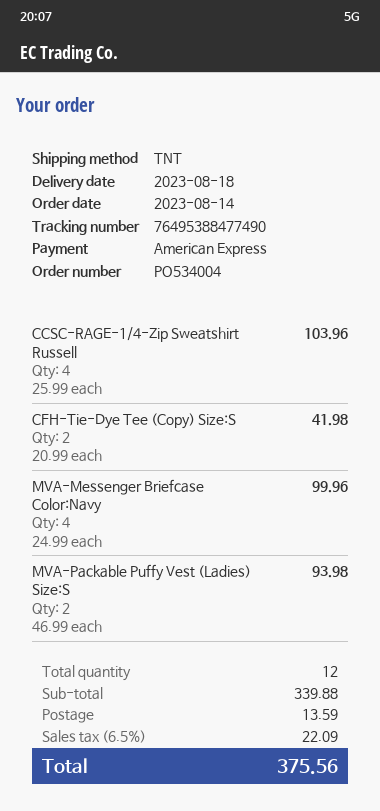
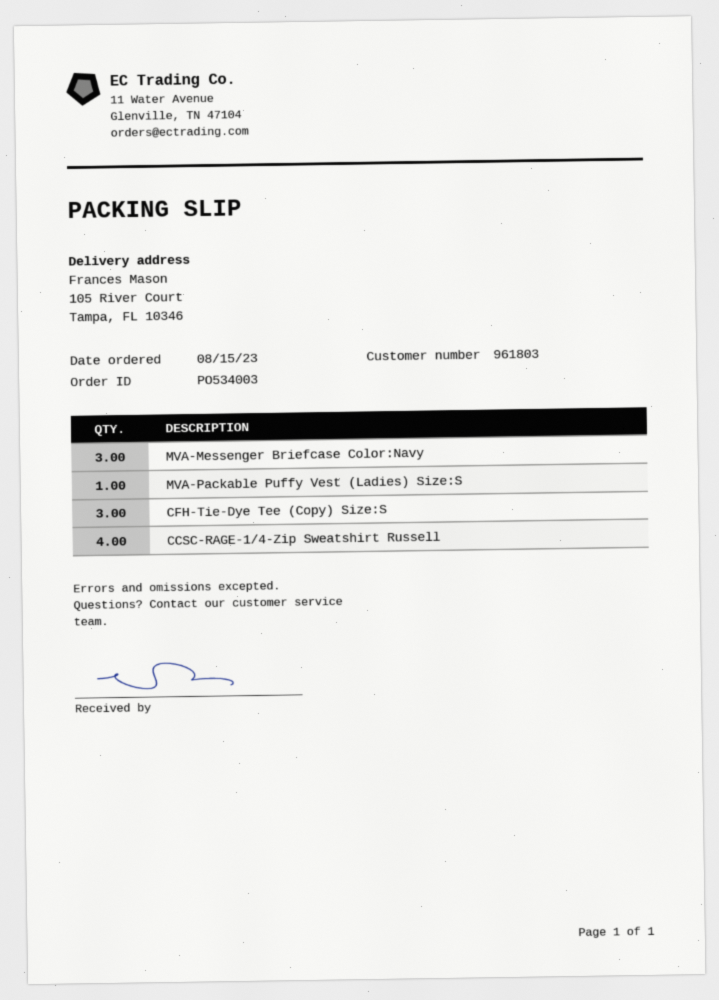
order number: PO534004 -> PO534003
order date: 2023-08-14 -> 2023-08-15
CFH-Tie-Dye Tee (Copy) Size:S: 2 -> 3
MVA-Messenger Briefcase Color:Navy: 4 -> 3
MVA-Packable Puffy Vest (Ladies) Size:S: 2 -> 1

